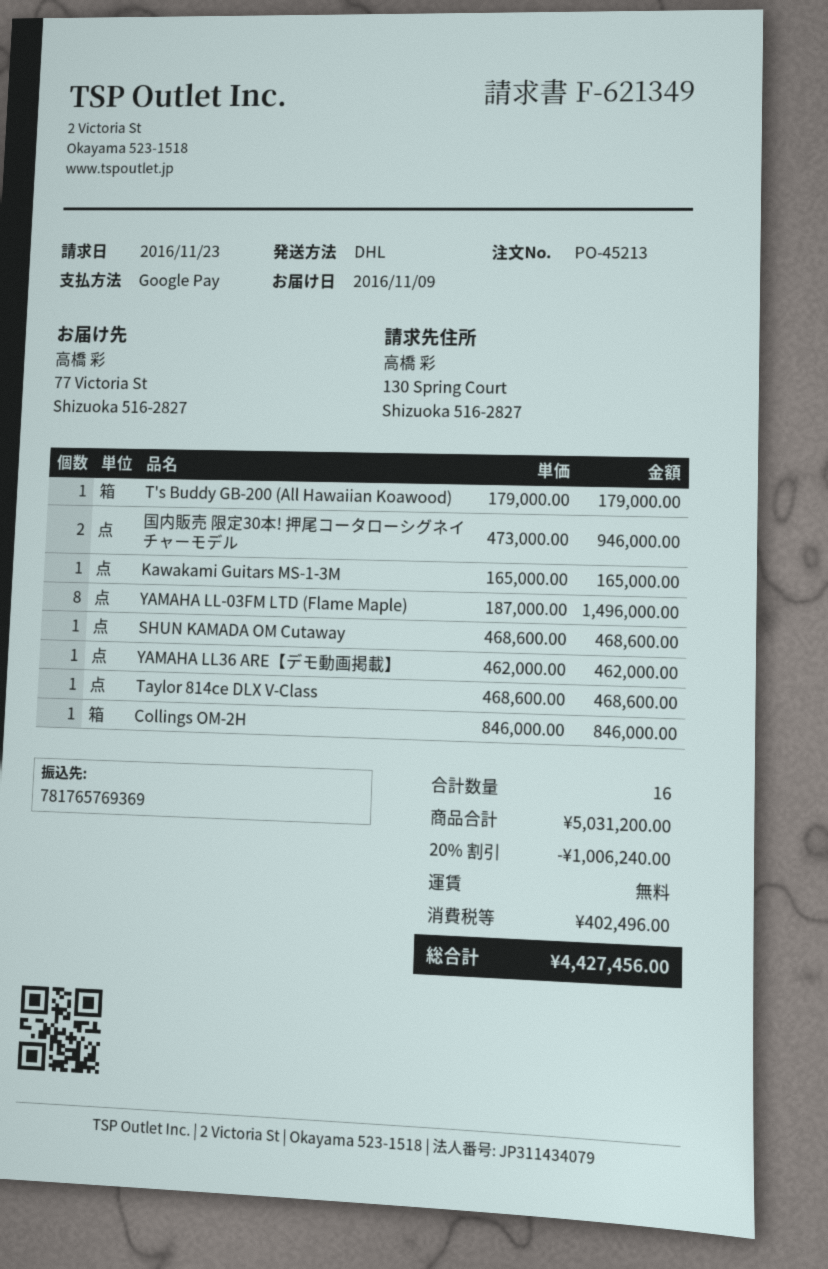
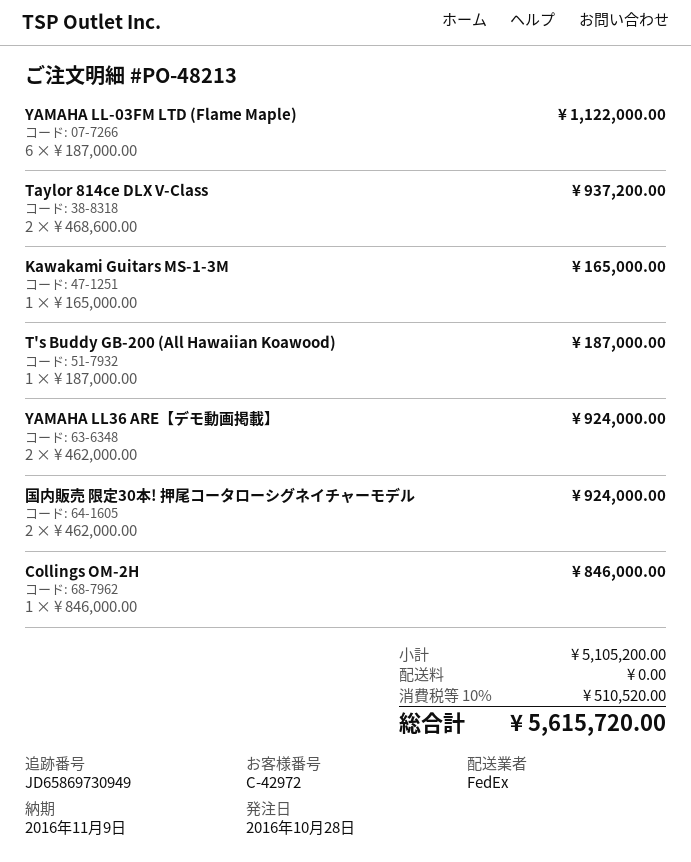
order number: PO-45213 -> PO-48213
shipping method: DHL -> FedEx
T's Buddy GB-200 (All Hawaiian Koawood): 1 x 179000.00 = 179000.00 -> 1 x 187000.00 = 187000.00
国内販売 限定30本! 押尾コータローシグネイチャーモデル: 2 x 473000.00 = 946000.00 -> 2 x 462000.00 = 924000.00
YAMAHA LL-03FM LTD (Flame Maple): 8 x 187000.00 = 1496000.00 -> 6 x 187000.00 = 1122000.00
SHUN KAMADA OM Cutaway: 1 x 468600.00 = 468600.00 -> none
YAMAHA LL36 ARE【デモ動画掲載】: 1 x 462000.00 = 462000.00 -> 2 x 462000.00 = 924000.00
Taylor 814ce DLX V-Class: 1 x 468600.00 = 468600.00 -> 2 x 468600.00 = 937200.00
subtotal: 5031200.00 -> 5105200.00
discount: 20% = 1006240.00 -> none
tax: 402496.00 -> 510520.00
total: 4427456.00 -> 5615720.00

